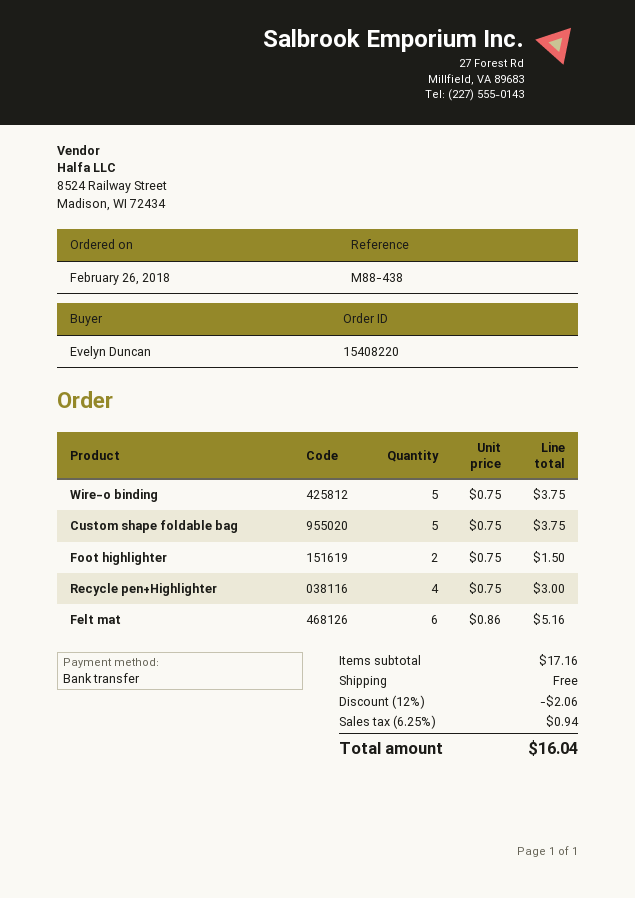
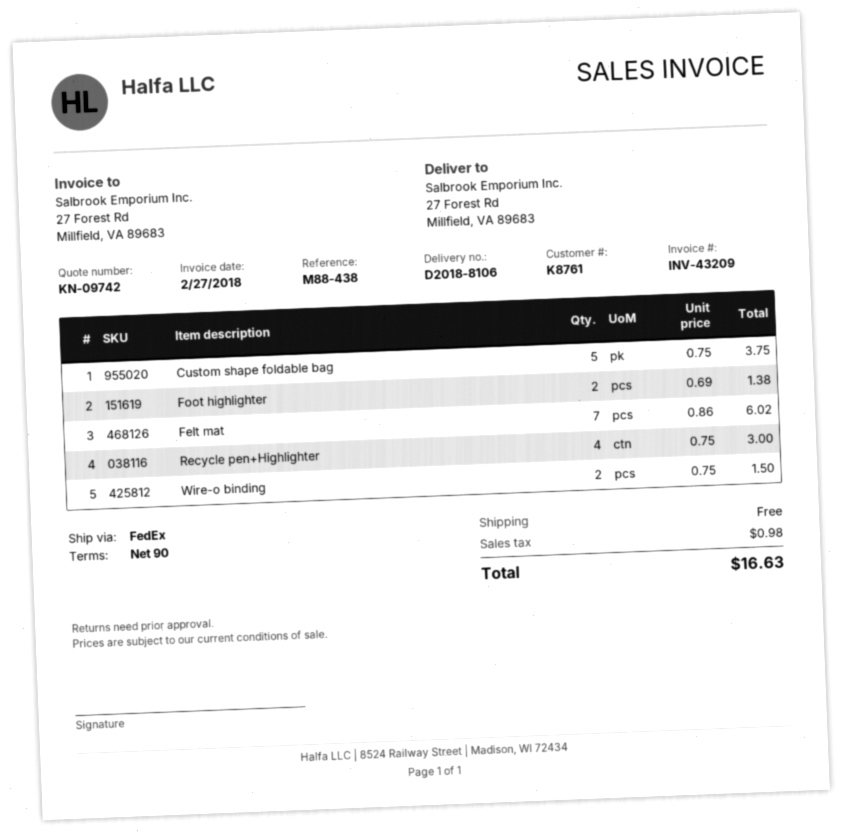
Wire-o binding: 5 x 0.75 = 3.75 -> 2 x 0.75 = 1.50
Foot highlighter: 2 x 0.75 = 1.50 -> 2 x 0.69 = 1.38
Felt mat: 6 x 0.86 = 5.16 -> 7 x 0.86 = 6.02
discount: 12% = 2.06 -> none
tax: 0.94 -> 0.98
total: 16.04 -> 16.63

